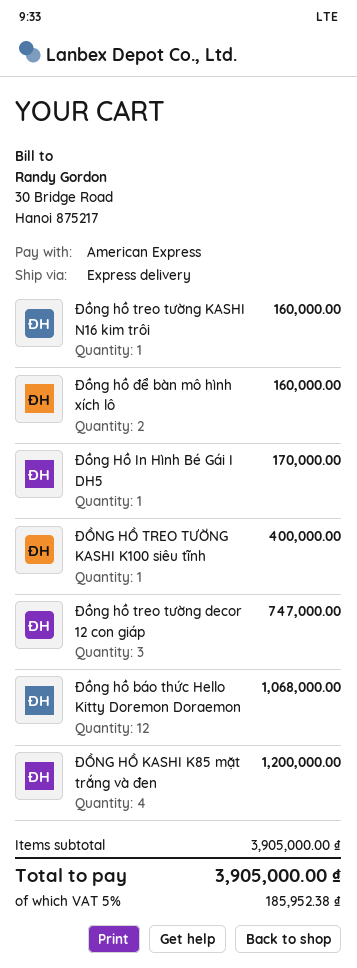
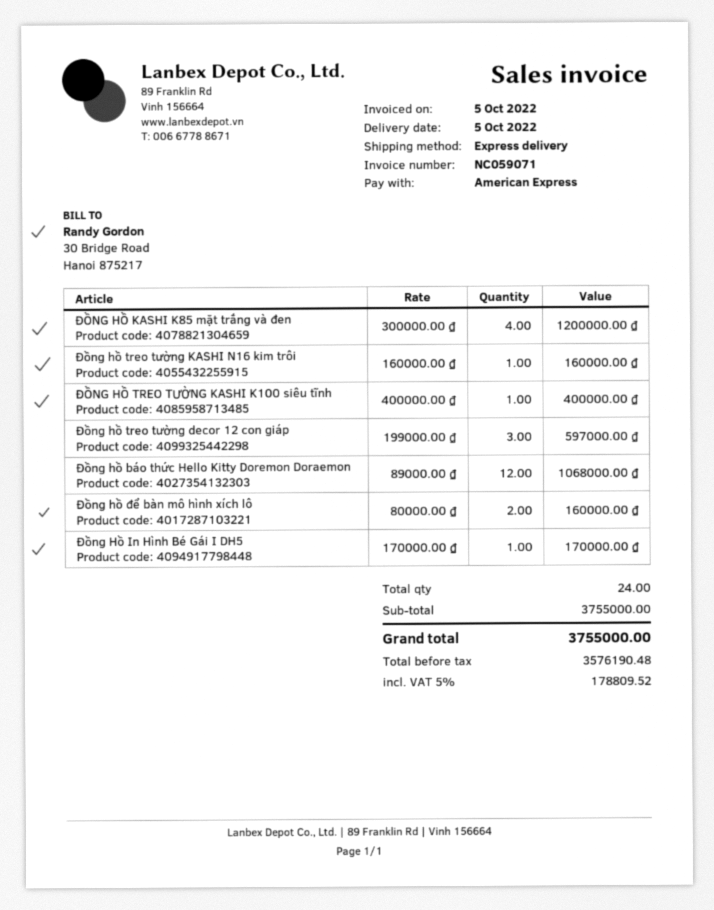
Đồng hồ treo tường decor 12 con giáp: 3 for 747000.00 -> 3 for 597000.00
subtotal: 3905000.00 -> 3755000.00
tax: 5% = 185952.38 -> 5% = 178809.52
total: 3905000.00 -> 3755000.00

